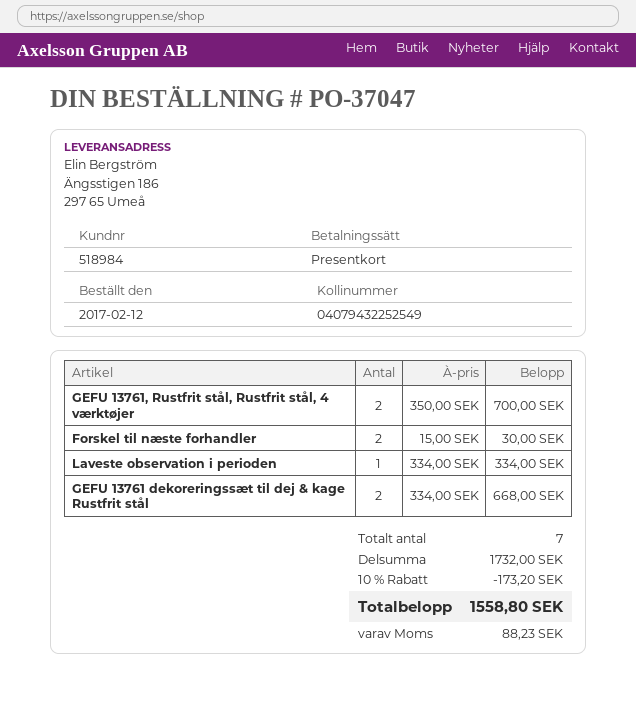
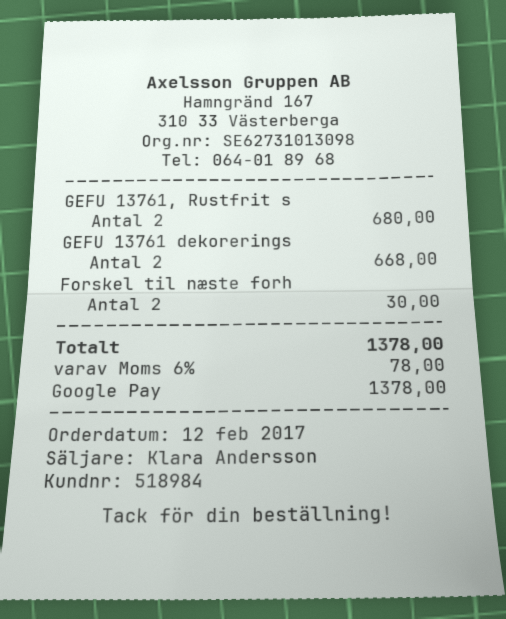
payment method: gift card -> Google Pay
GEFU 13761, Rustfrit stål, Rustfrit stål, 4 værktøjer: 2 for 700.00 -> 2 for 680.00
Laveste observation i perioden: 1 for 334.00 -> none
discount: 10% = 173.20 -> none
tax: 88.23 -> 78.00
total: 1558.80 -> 1378.00

